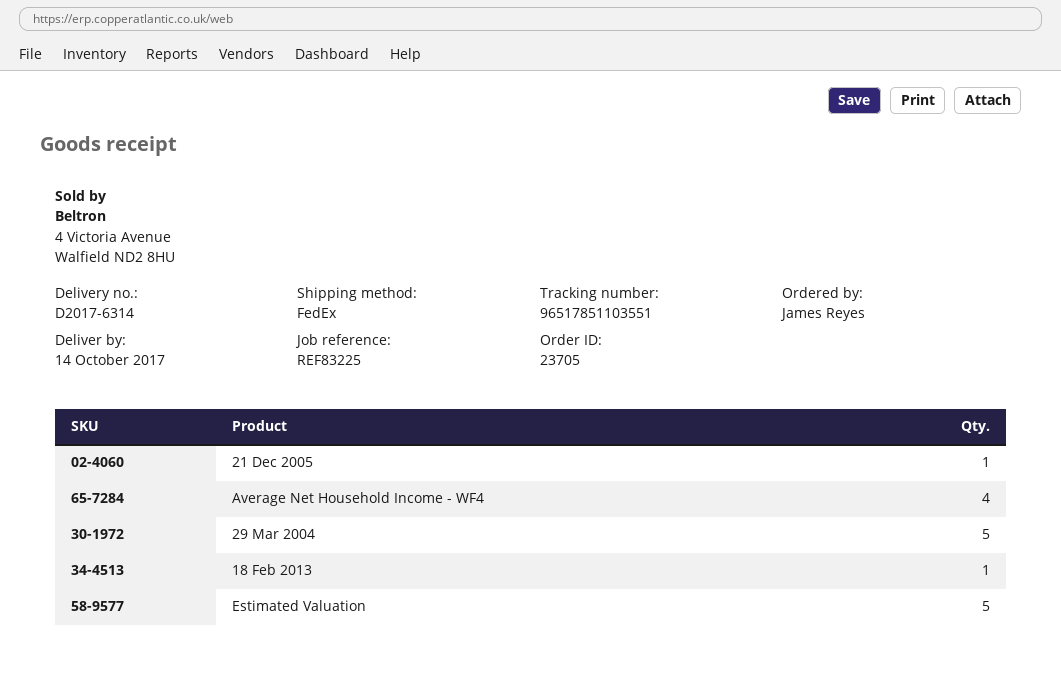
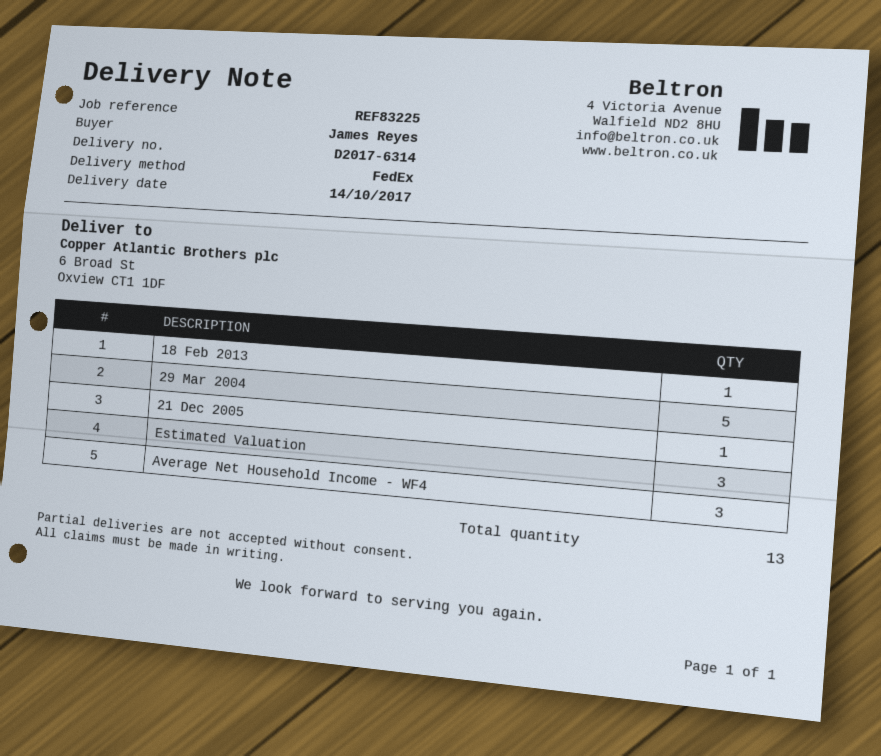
Average Net Household Income - WF4: 4 -> 3
Estimated Valuation: 5 -> 3

